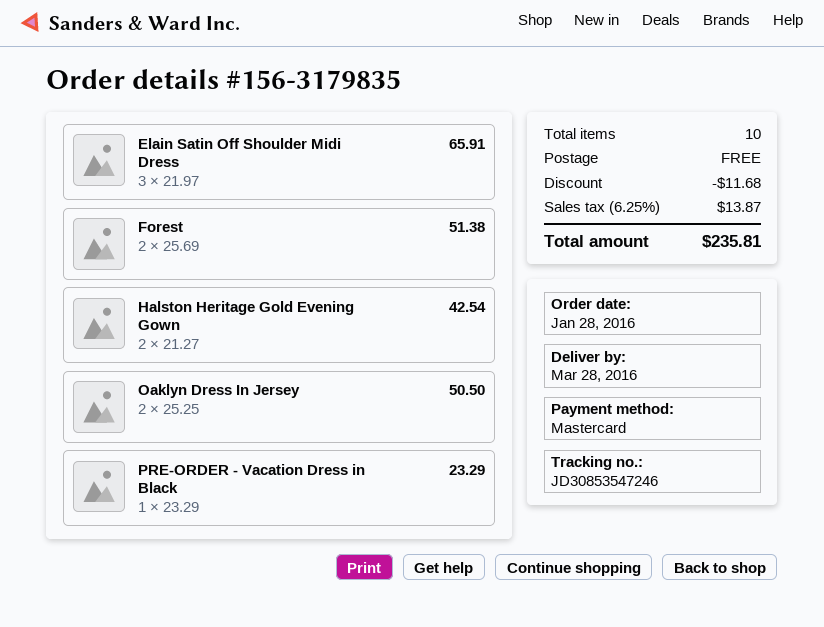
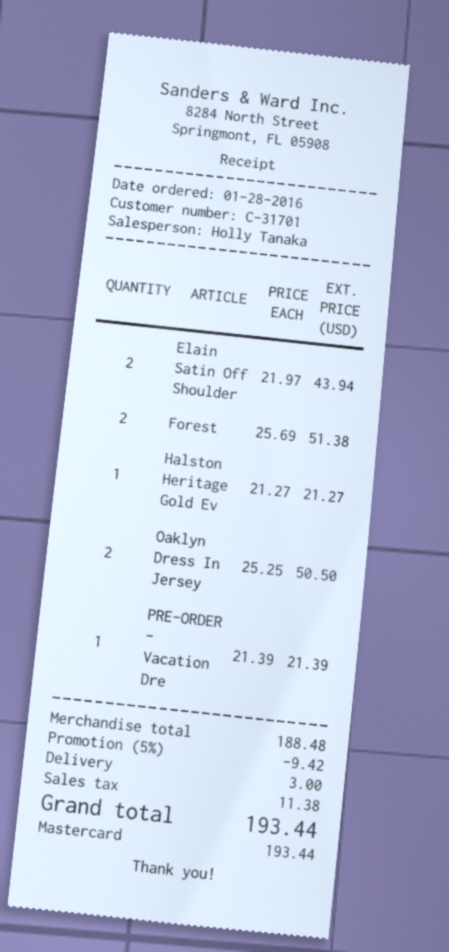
Elain Satin Off Shoulder Midi Dress: 3 x 21.97 = 65.91 -> 2 x 21.97 = 43.94
Halston Heritage Gold Evening Gown: 2 x 21.27 = 42.54 -> 1 x 21.27 = 21.27
PRE-ORDER - Vacation Dress in Black: 1 x 23.29 = 23.29 -> 1 x 21.39 = 21.39
discount: 11.68 -> 9.42
shipping: 0.00 -> 3.00
tax: 13.87 -> 11.38
total: 235.81 -> 193.44

